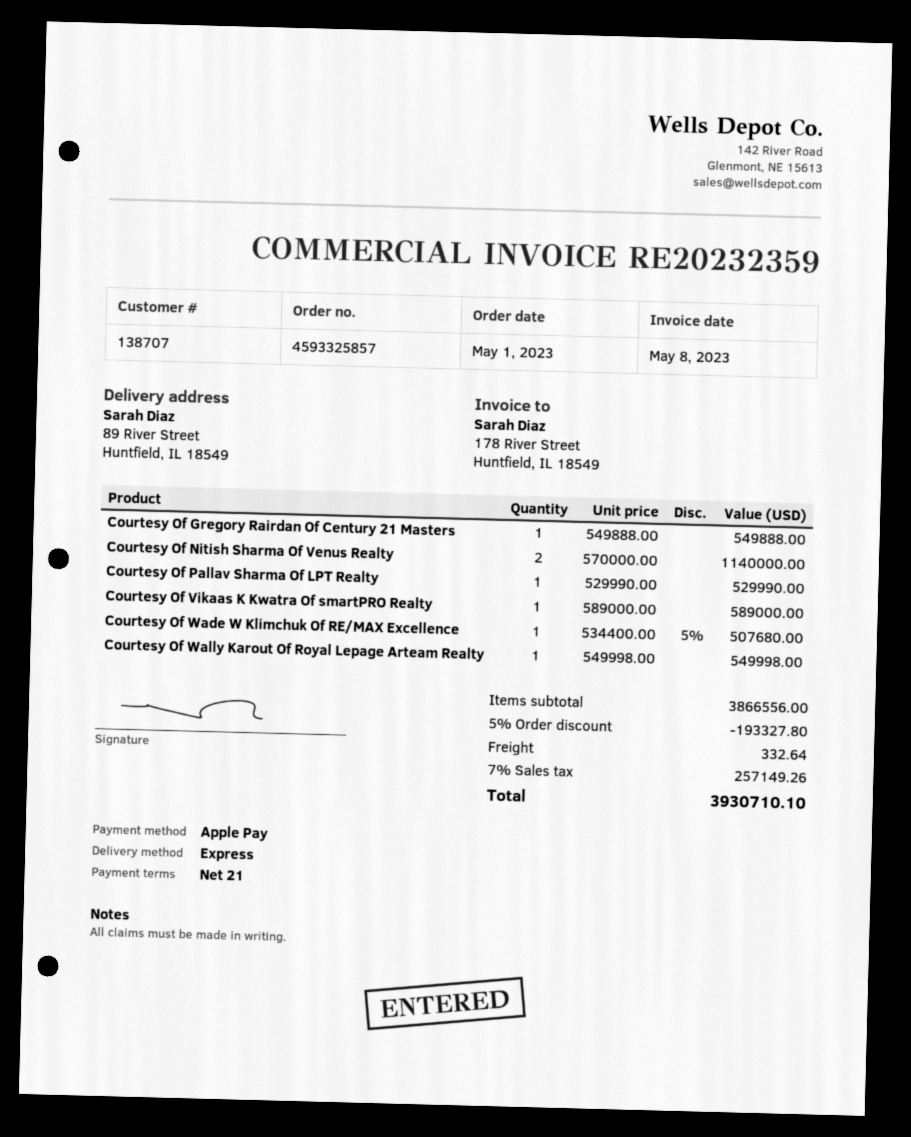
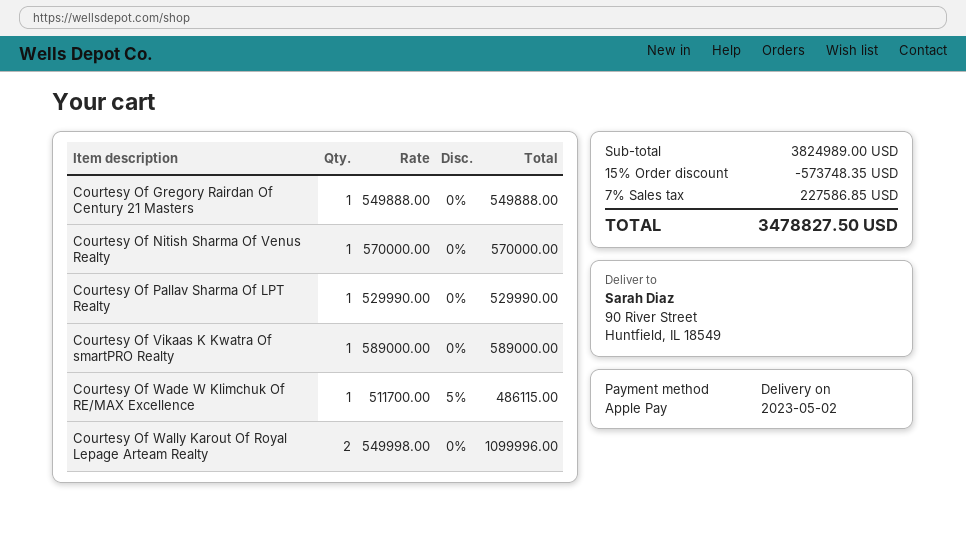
ship to: 89 River Street, Huntfield, IL 18549 -> 90 River Street, Huntfield, IL 18549
Courtesy Of Nitish Sharma Of Venus Realty: 2 x 570000.00 = 1140000.00 -> 1 x 570000.00 = 570000.00
Courtesy Of Wade W Klimchuk Of RE/MAX Excellence: 1 x 534400.00 - 5% = 507680.00 -> 1 x 511700.00 - 5% = 486115.00
Courtesy Of Wally Karout Of Royal Lepage Arteam Realty: 1 x 549998.00 = 549998.00 -> 2 x 549998.00 = 1099996.00
subtotal: 3866556.00 -> 3824989.00
discount: 5% = 193327.80 -> 15% = 573748.35
shipping: 332.64 -> none
tax: 7% = 257149.26 -> 7% = 227586.85
total: 3930710.10 -> 3478827.50

